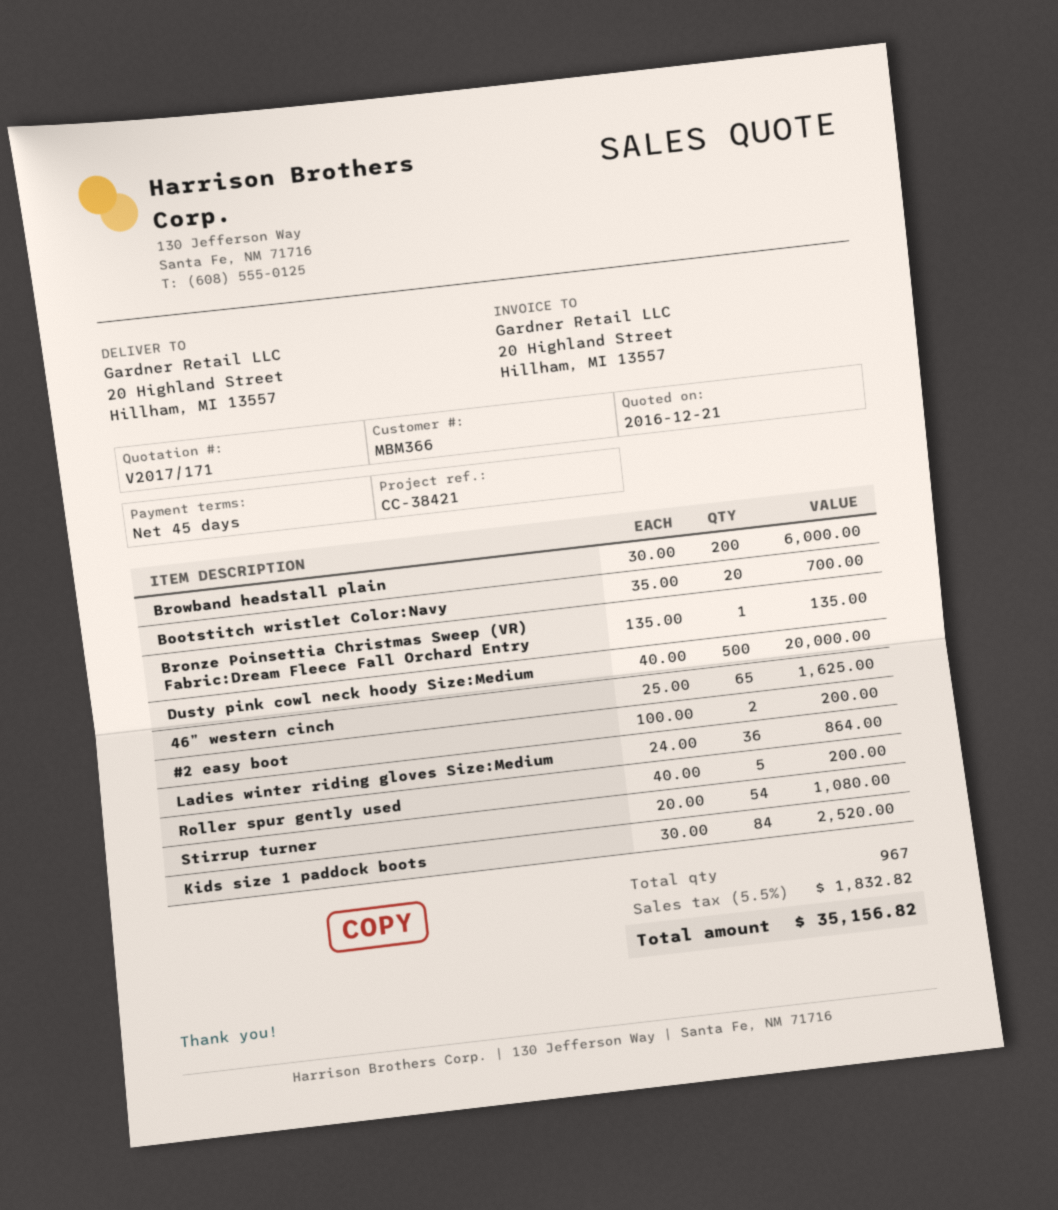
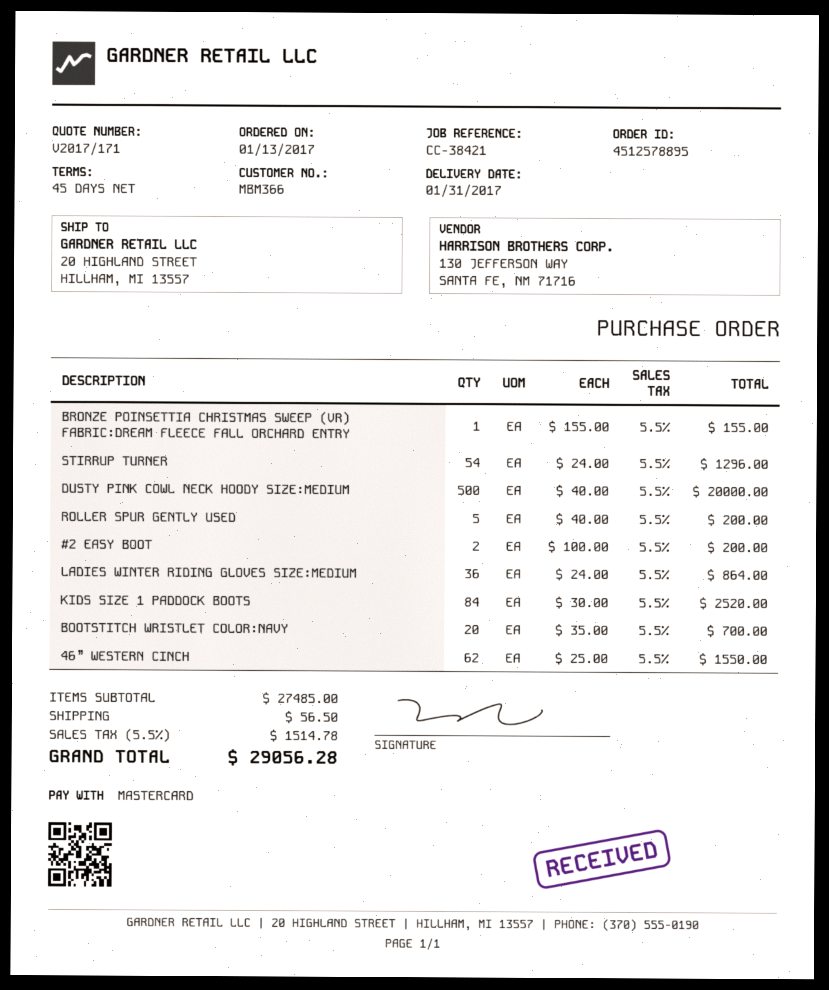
Browband headstall plain: 200 x 30.00 = 6000.00 -> none
Bronze Poinsettia Christmas Sweep (VR) Fabric:Dream Fleece Fall Orchard Entry: 1 x 135.00 = 135.00 -> 1 x 155.00 = 155.00
46” western cinch: 65 x 25.00 = 1625.00 -> 62 x 25.00 = 1550.00
Stirrup turner: 54 x 20.00 = 1080.00 -> 54 x 24.00 = 1296.00
shipping: none -> 56.50
tax: 5.5% = 1832.82 -> 5.5% = 1514.78
total: 35156.82 -> 29056.28

